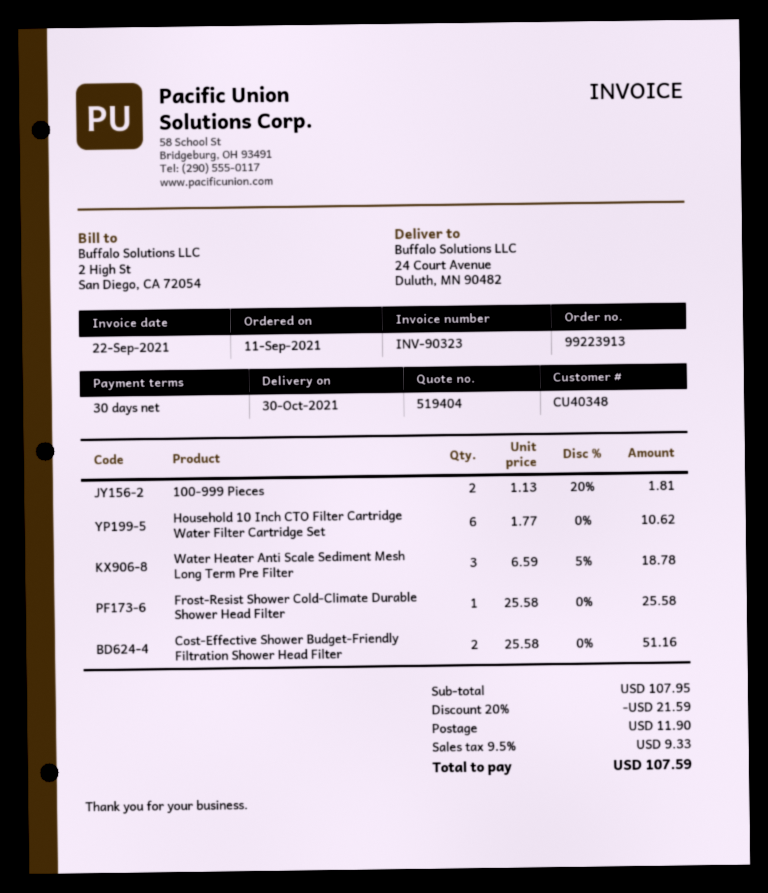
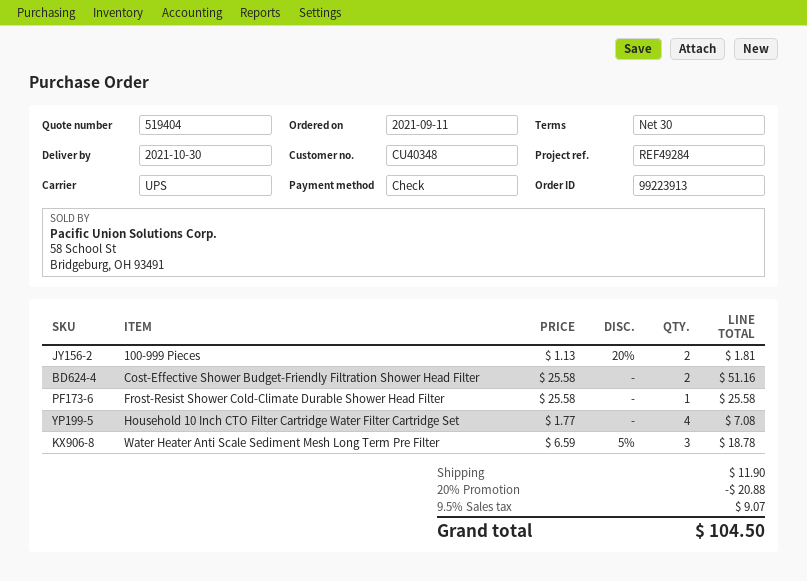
Household 10 Inch CTO Filter Cartridge Water Filter Cartridge Set: 6 x 1.77 = 10.62 -> 4 x 1.77 = 7.08
discount: 20% = 21.59 -> 20% = 20.88
tax: 9.5% = 9.33 -> 9.5% = 9.07
total: 107.59 -> 104.50

